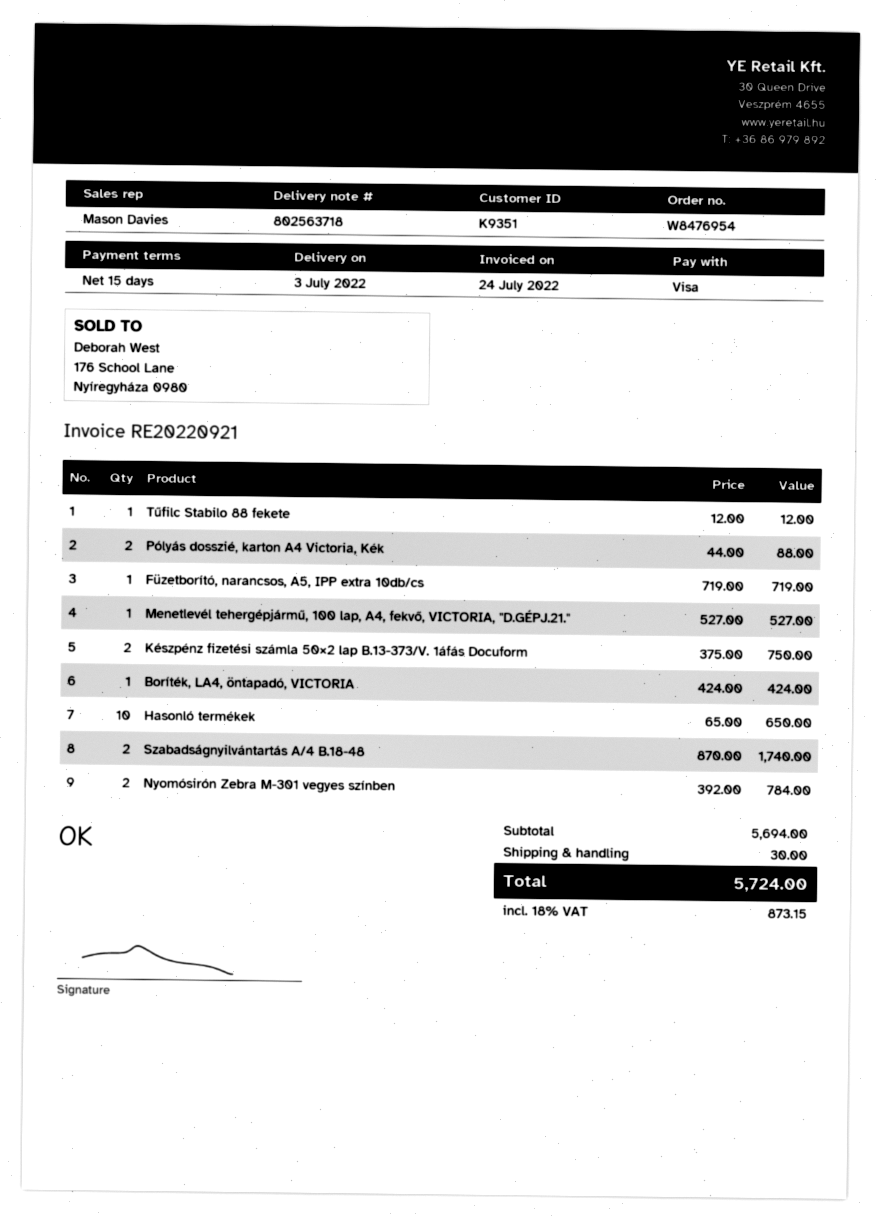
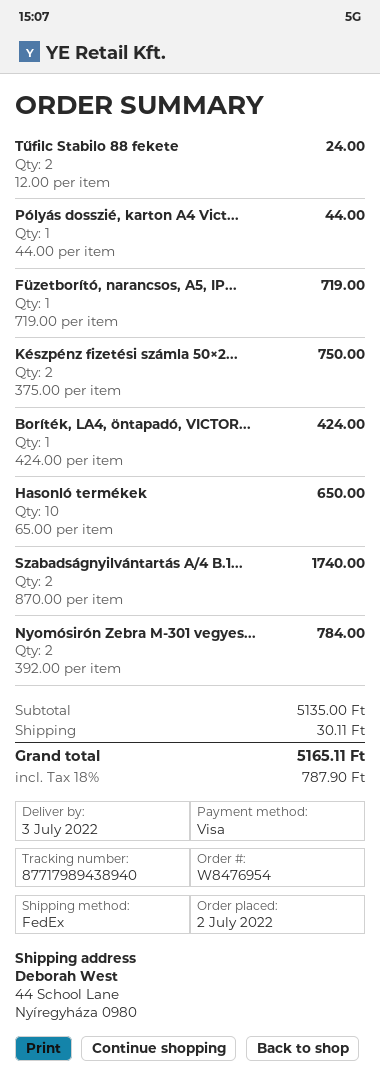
Tűfilc Stabilo 88 fekete: 1 x 12.00 = 12.00 -> 2 x 12.00 = 24.00
Pólyás dosszié, karton A4 Victoria, Kék: 2 x 44.00 = 88.00 -> 1 x 44.00 = 44.00
Menetlevél tehergépjármű, 100 lap, A4, fekvő, VICTORIA, "D.GÉPJ.21.": 1 x 527.00 = 527.00 -> none
subtotal: 5694.00 -> 5135.00
shipping: 30.00 -> 30.11
tax: 18% = 873.15 -> 18% = 787.90
total: 5724.00 -> 5165.11

